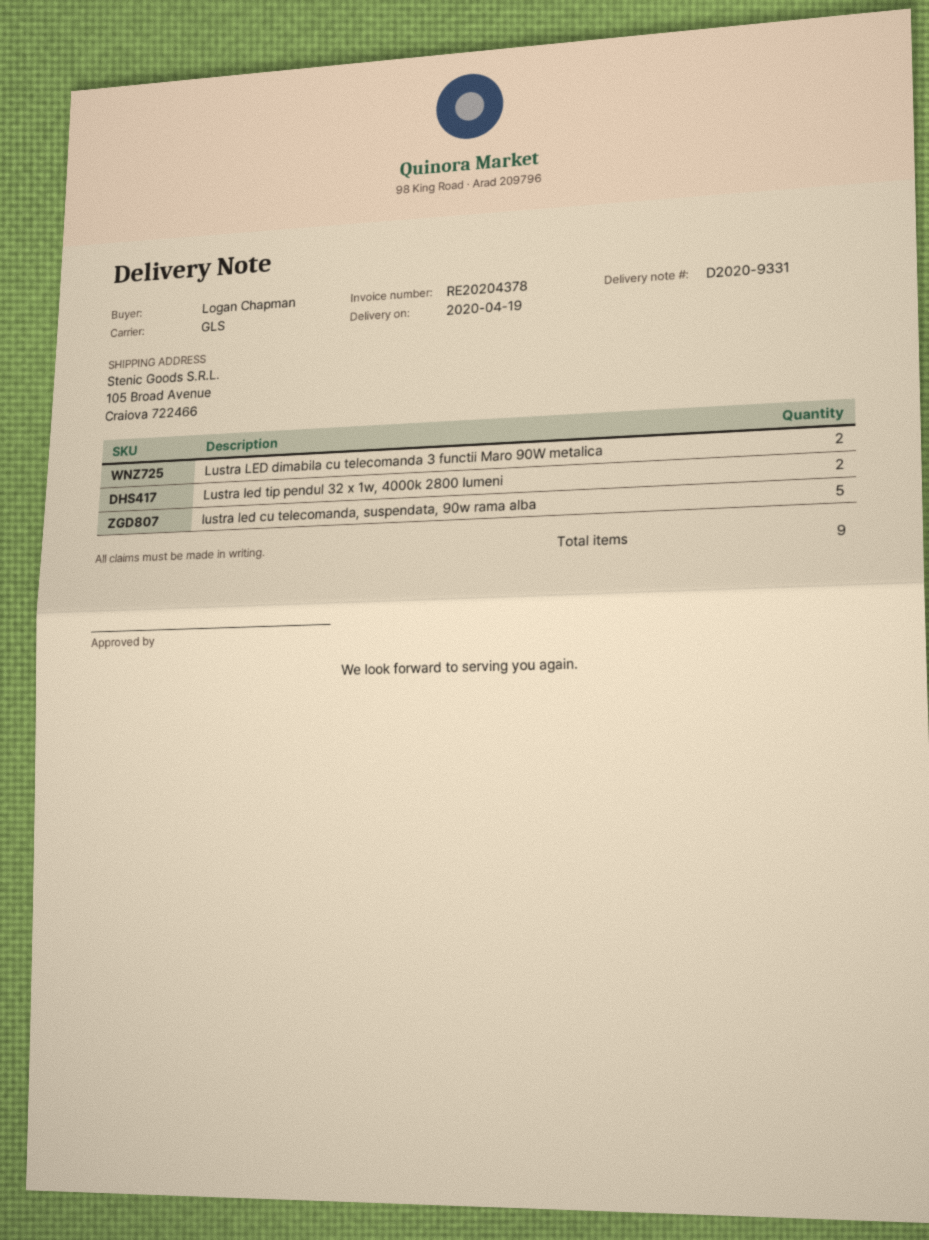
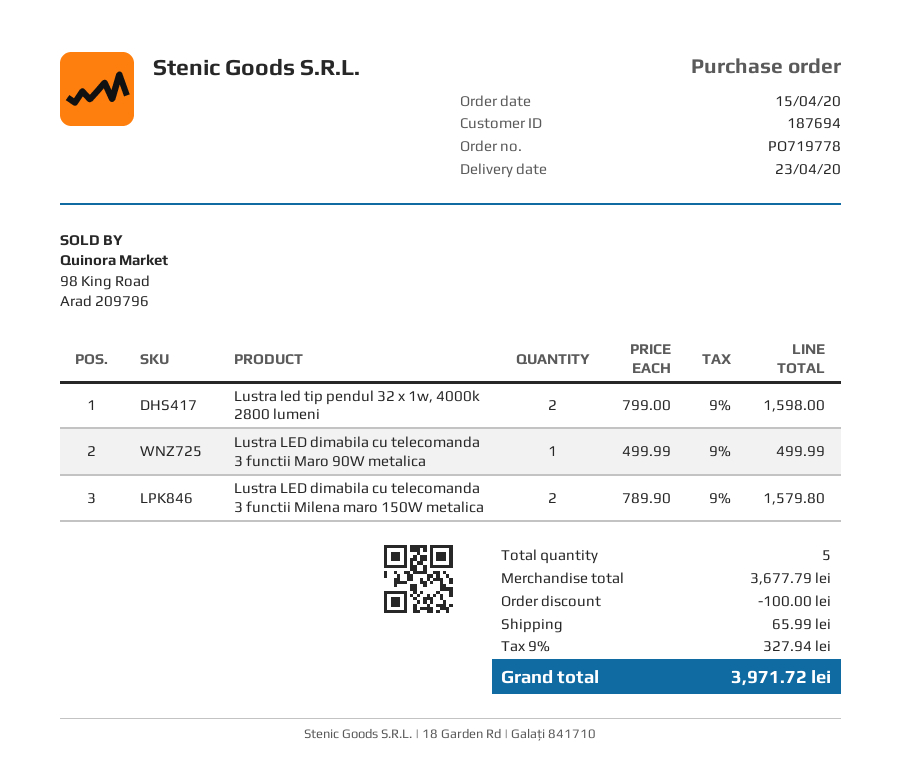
delivery date: 2020-04-19 -> 2020-04-23
Lustra LED dimabila cu telecomanda 3 functii Maro 90W metalica: 2 -> 1
lustra led cu telecomanda, suspendata, 90w rama alba: 5 -> none
Lustra LED dimabila cu telecomanda 3 functii Milena maro 150W metalica: none -> 2
total quantity: 9 -> 5

